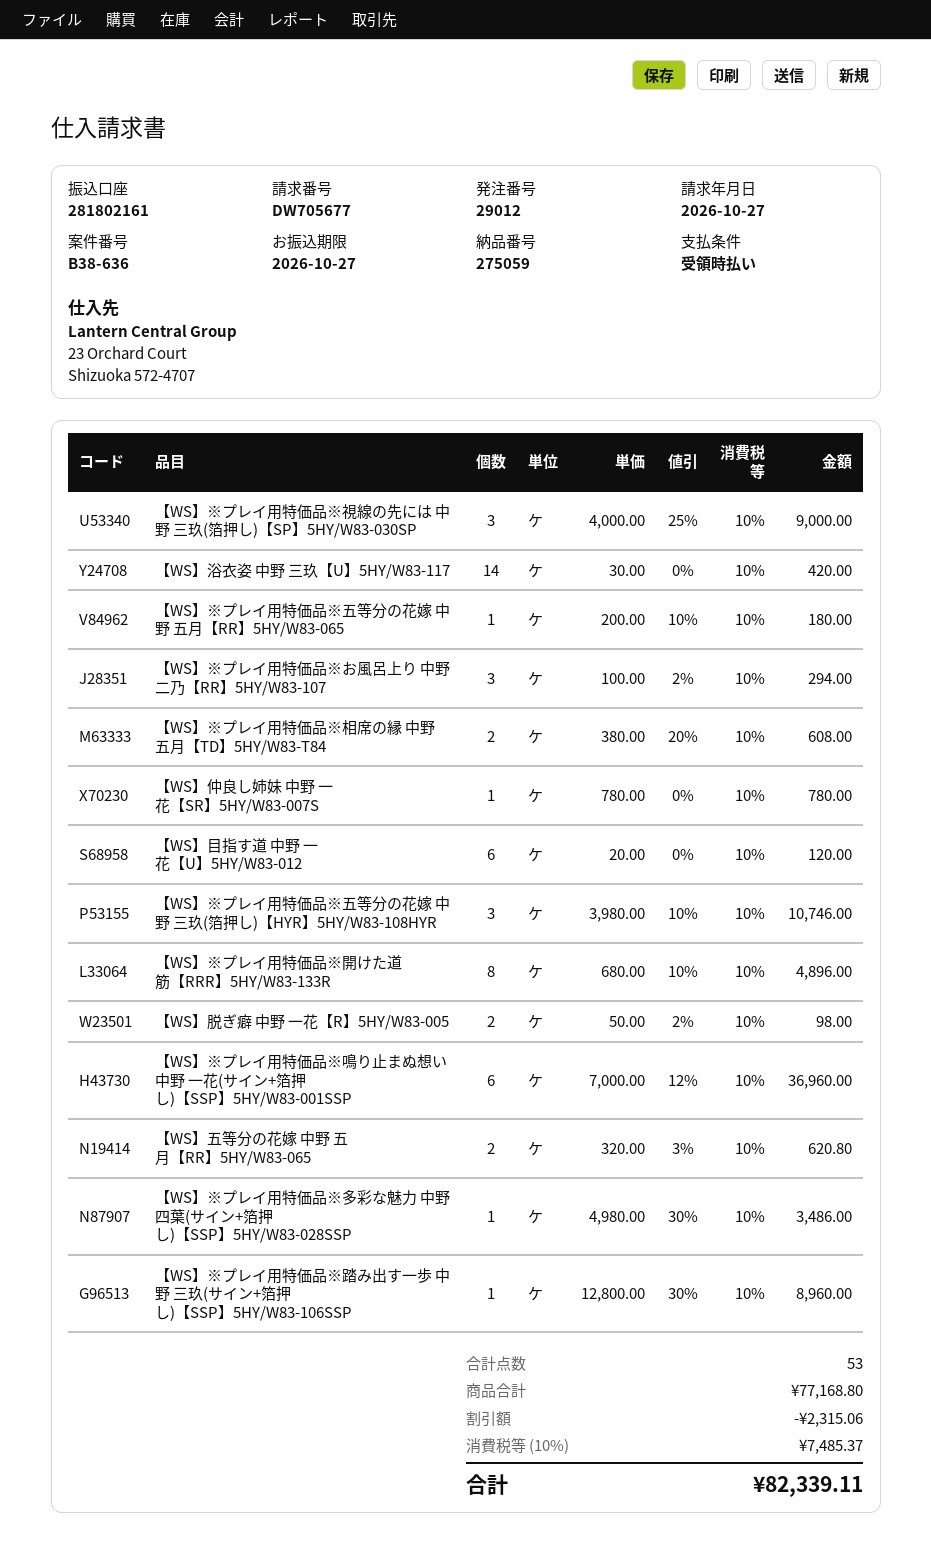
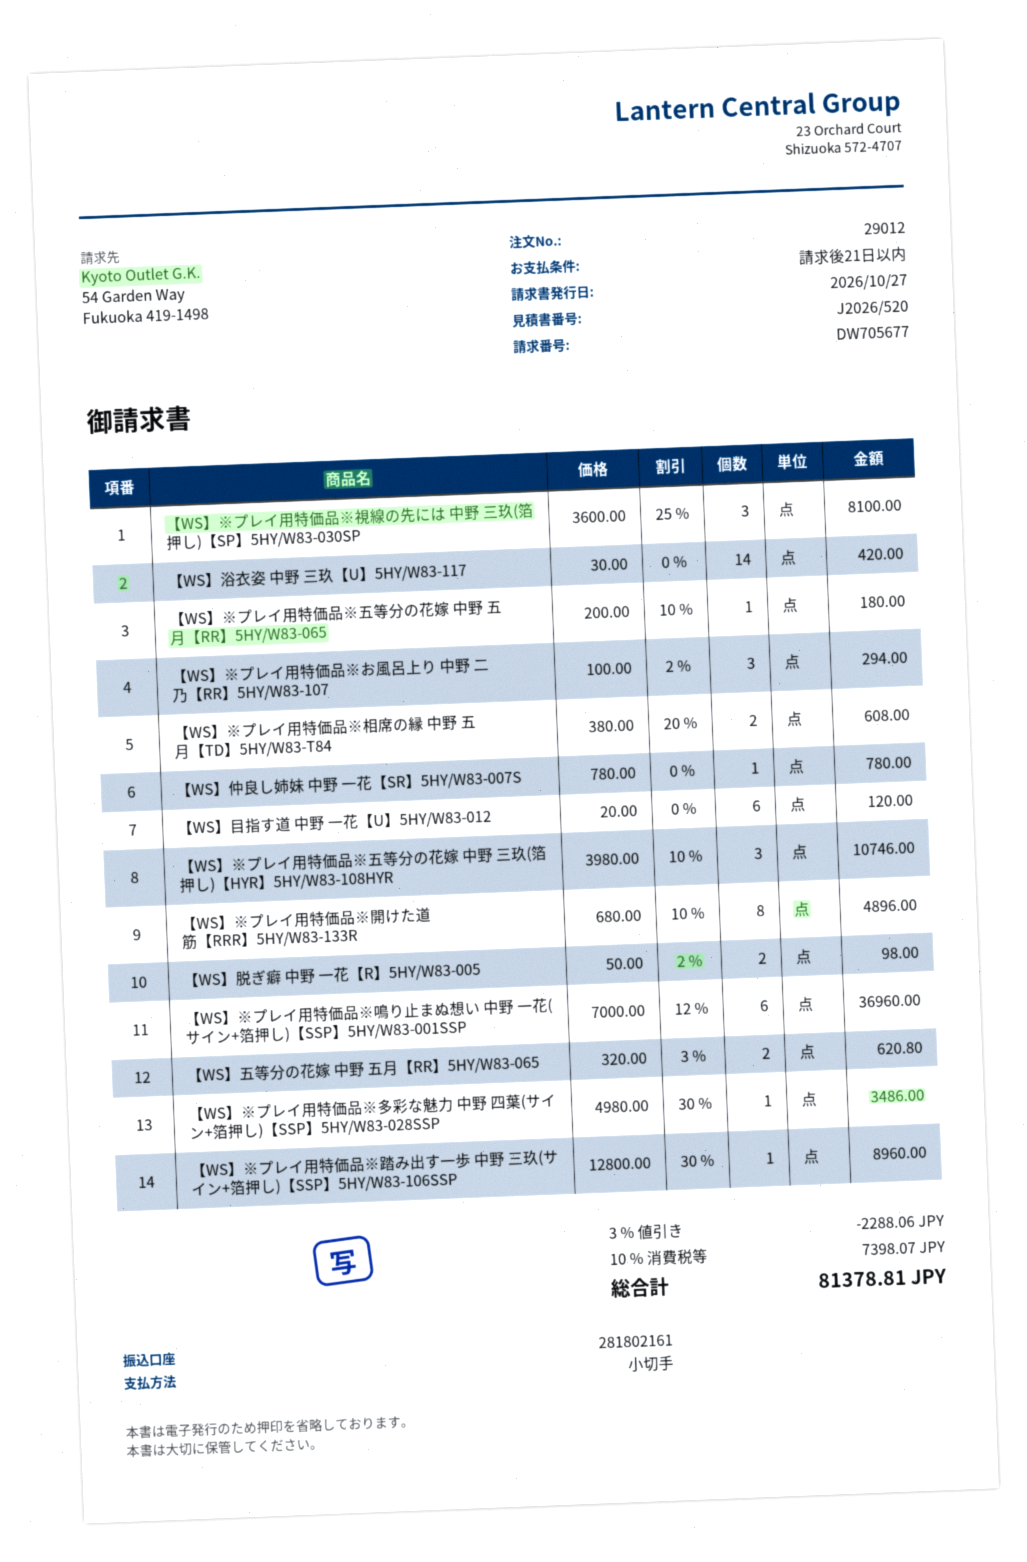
payment terms: on receipt -> 21 days
【WS】※プレイ用特価品※視線の先には 中野 三玖(箔押し)【SP】5HY/W83-030SP: 3 x 4000.00 - 25% = 9000.00 -> 3 x 3600.00 - 25% = 8100.00
discount: 2315.06 -> 2288.06
tax: 10% = 7485.37 -> 10% = 7398.07
total: 82339.11 -> 81378.81

